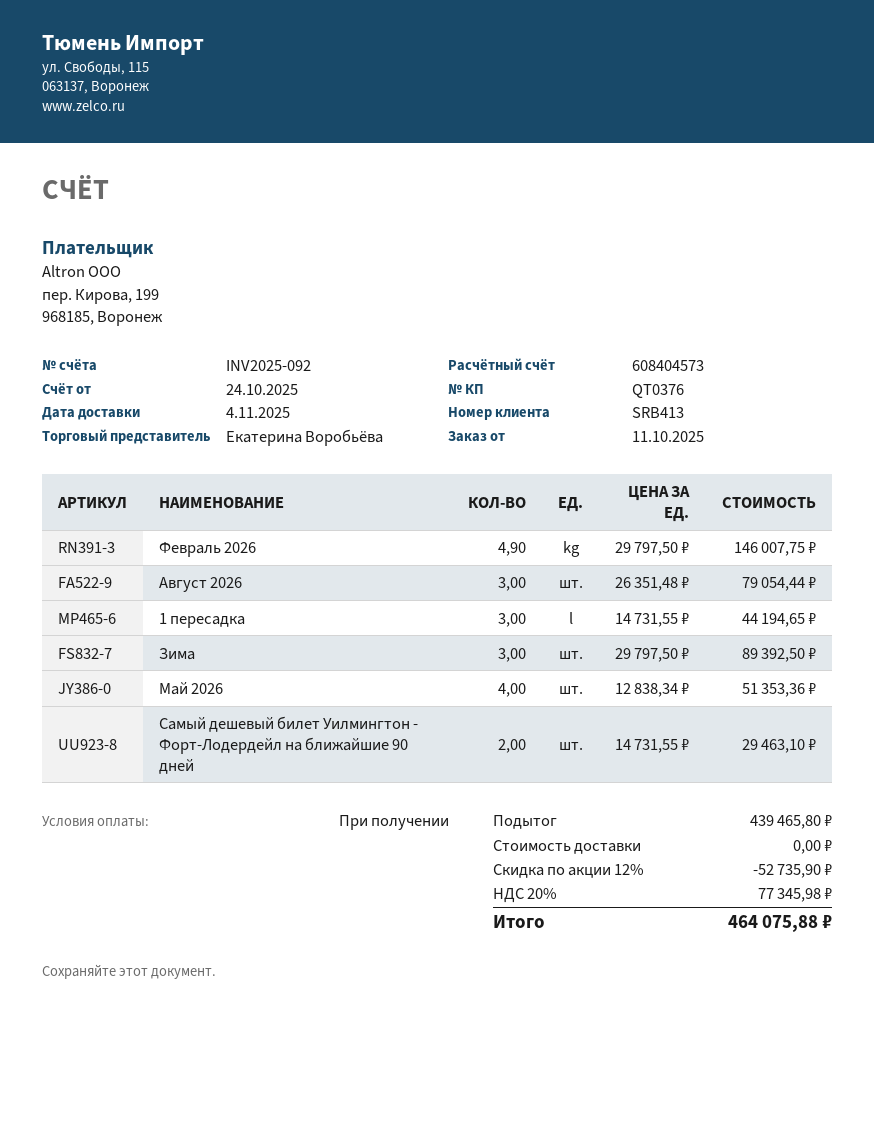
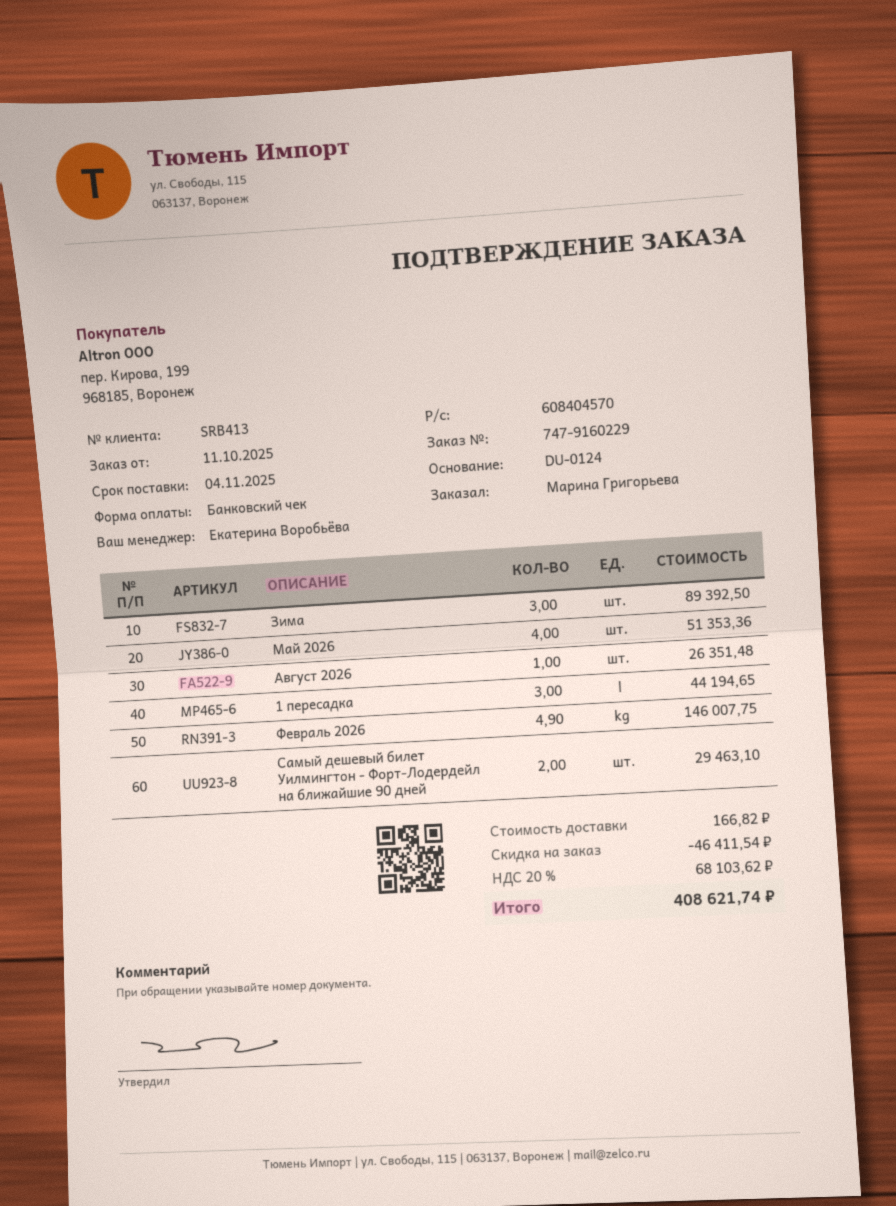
bank account: 608404573 -> 608404570
Август 2026: 3 for 79054.44 -> 1 for 26351.48
discount: 52735.90 -> 46411.54
shipping: 0.00 -> 166.82
tax: 20% = 77345.98 -> 20% = 68103.62
total: 464075.88 -> 408621.74

